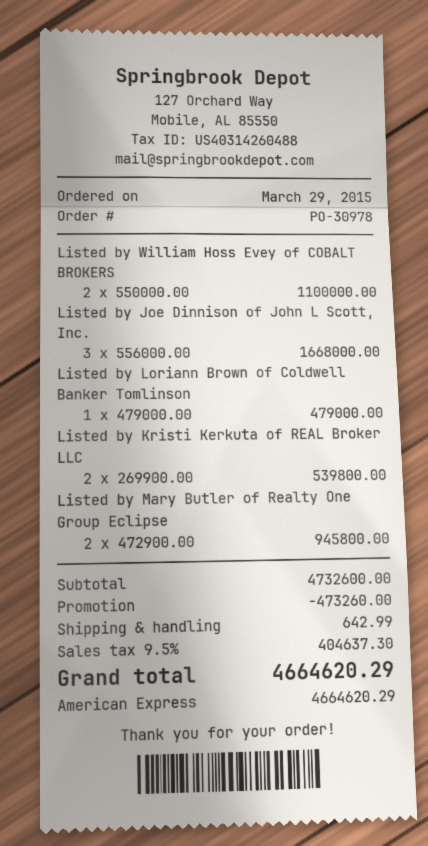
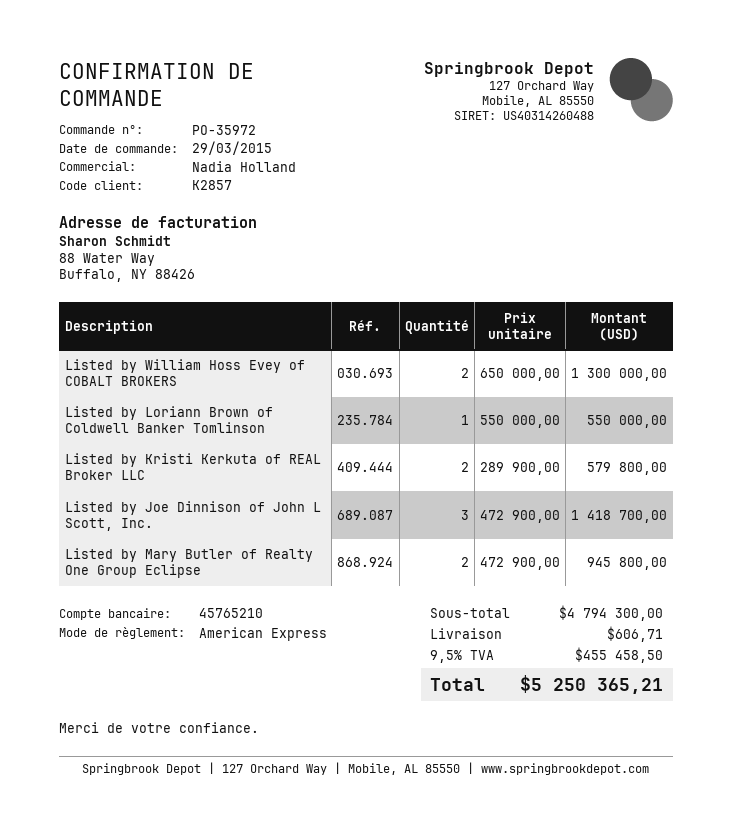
order number: PO-30978 -> PO-35972
Listed by William Hoss Evey of COBALT BROKERS: 2 x 550000.00 = 1100000.00 -> 2 x 650000.00 = 1300000.00
Listed by Joe Dinnison of John L Scott, Inc.: 3 x 556000.00 = 1668000.00 -> 3 x 472900.00 = 1418700.00
Listed by Loriann Brown of Coldwell Banker Tomlinson: 1 x 479000.00 = 479000.00 -> 1 x 550000.00 = 550000.00
Listed by Kristi Kerkuta of REAL Broker LLC: 2 x 269900.00 = 539800.00 -> 2 x 289900.00 = 579800.00
subtotal: 4732600.00 -> 4794300.00
discount: 473260.00 -> none
shipping: 642.99 -> 606.71
tax: 9.5% = 404637.30 -> 9.5% = 455458.50
total: 4664620.29 -> 5250365.21

